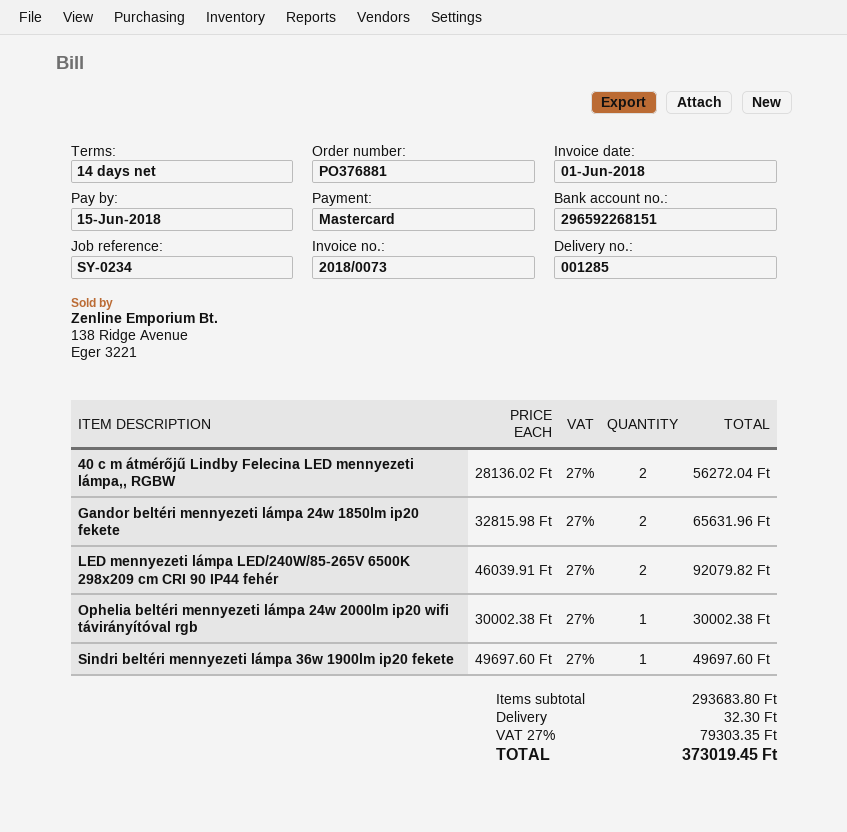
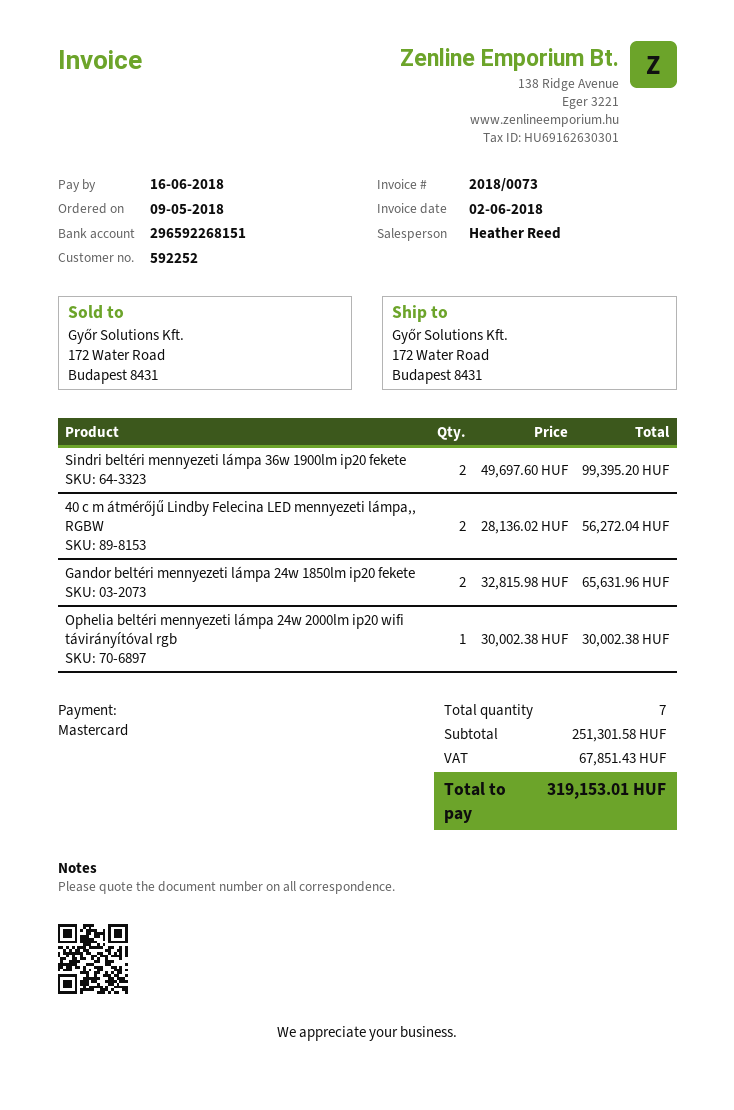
invoice date: 2018-06-01 -> 2018-06-02
due date: 2018-06-15 -> 2018-06-16
LED mennyezeti lámpa LED/240W/85-265V 6500K 298x209 cm CRI 90 IP44 fehér: 2 x 46039.91 = 92079.82 -> none
Sindri beltéri mennyezeti lámpa 36w 1900lm ip20 fekete: 1 x 49697.60 = 49697.60 -> 2 x 49697.60 = 99395.20
subtotal: 293683.80 -> 251301.58
shipping: 32.30 -> none
tax: 79303.35 -> 67851.43
total: 373019.45 -> 319153.01

